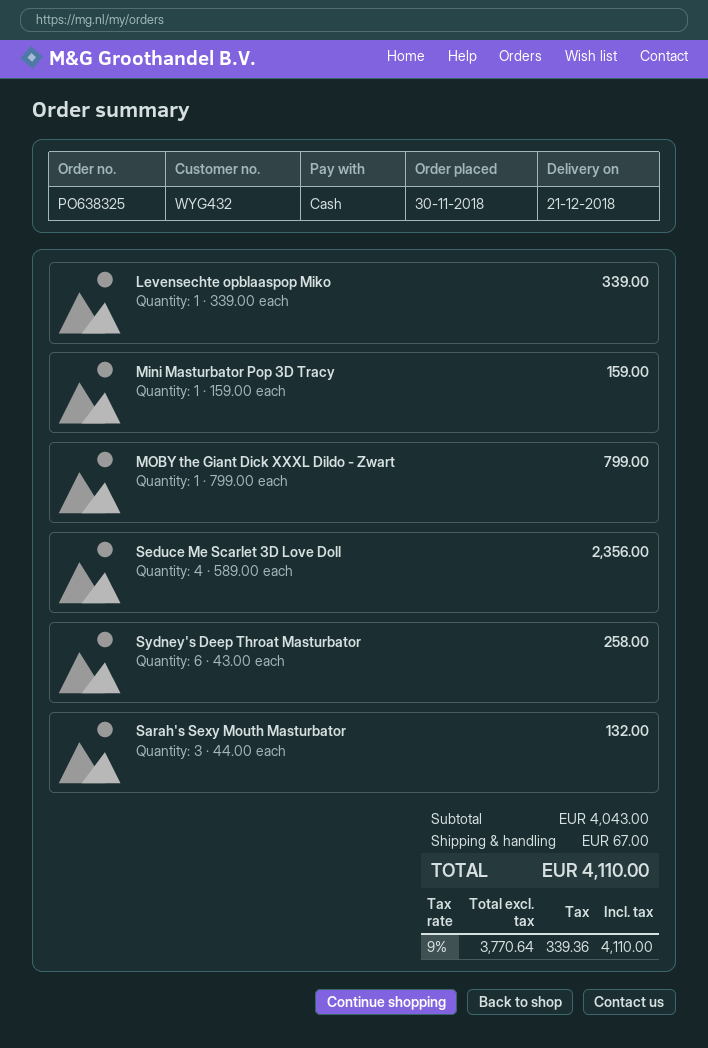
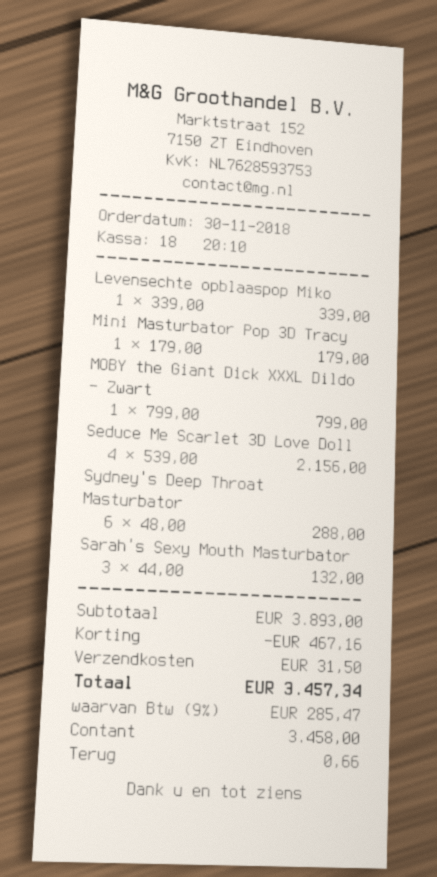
Mini Masturbator Pop 3D Tracy: 1 x 159.00 = 159.00 -> 1 x 179.00 = 179.00
Seduce Me Scarlet 3D Love Doll: 4 x 589.00 = 2356.00 -> 4 x 539.00 = 2156.00
Sydney's Deep Throat Masturbator: 6 x 43.00 = 258.00 -> 6 x 48.00 = 288.00
subtotal: 4043.00 -> 3893.00
discount: none -> 467.16
shipping: 67.00 -> 31.50
tax: 9% = 339.36 -> 9% = 285.47
total: 4110.00 -> 3457.34

